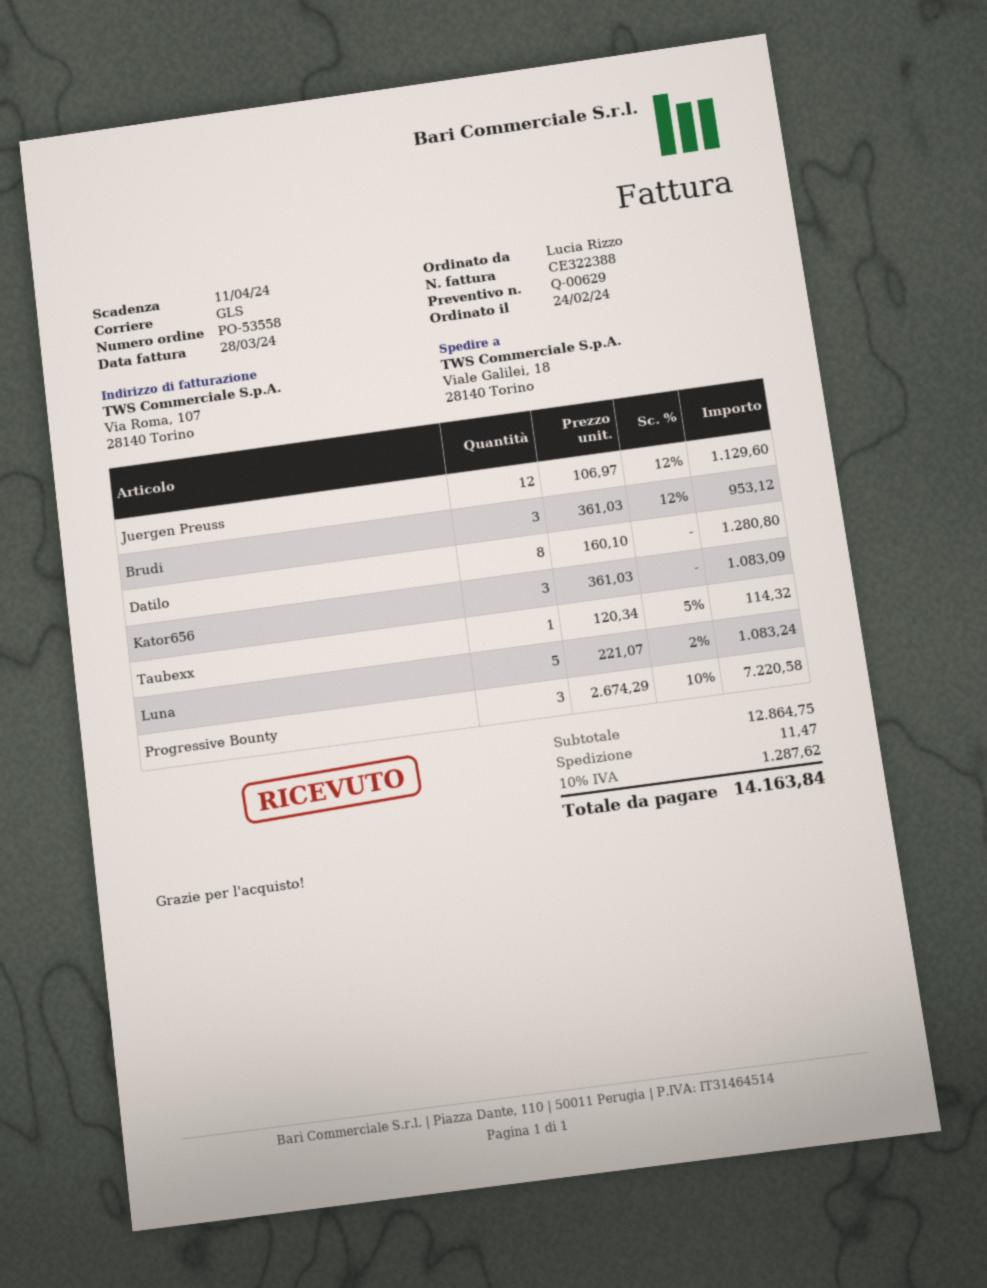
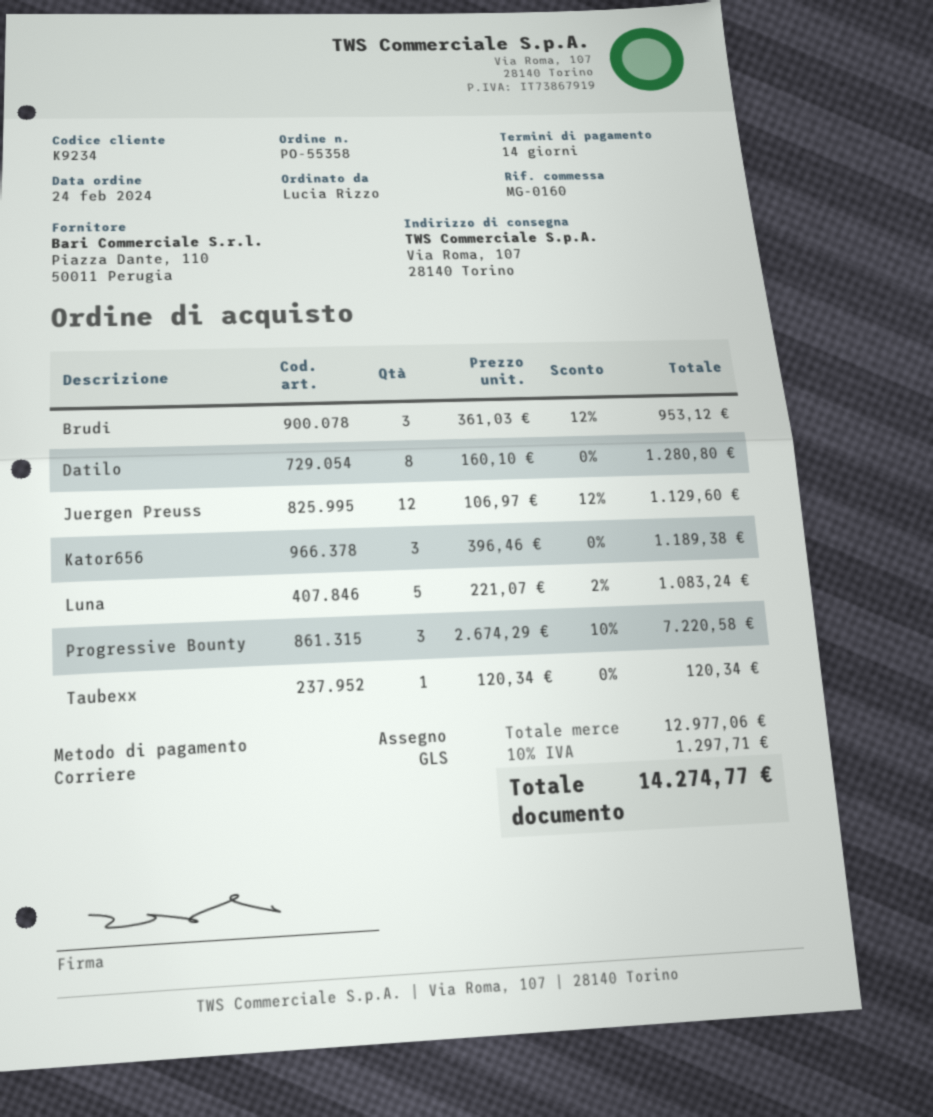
order number: PO-53558 -> PO-55358
ship to: Viale Galilei, 18, 28140 Torino -> Via Roma, 107, 28140 Torino
Kator656: 3 x 361.03 = 1083.09 -> 3 x 396.46 = 1189.38
Taubexx: 1 x 120.34 - 5% = 114.32 -> 1 x 120.34 = 120.34
subtotal: 12864.75 -> 12977.06
shipping: 11.47 -> none
tax: 10% = 1287.62 -> 10% = 1297.71
total: 14163.84 -> 14274.77

